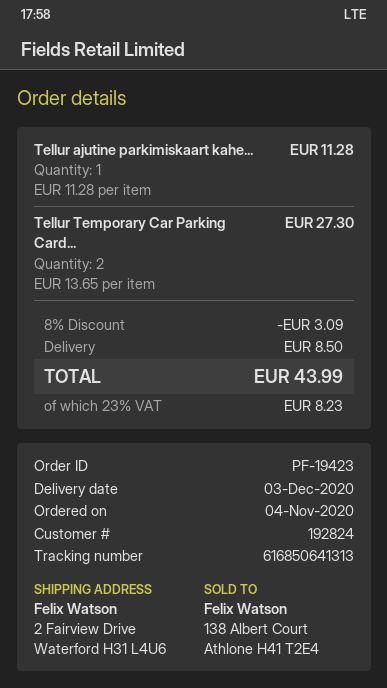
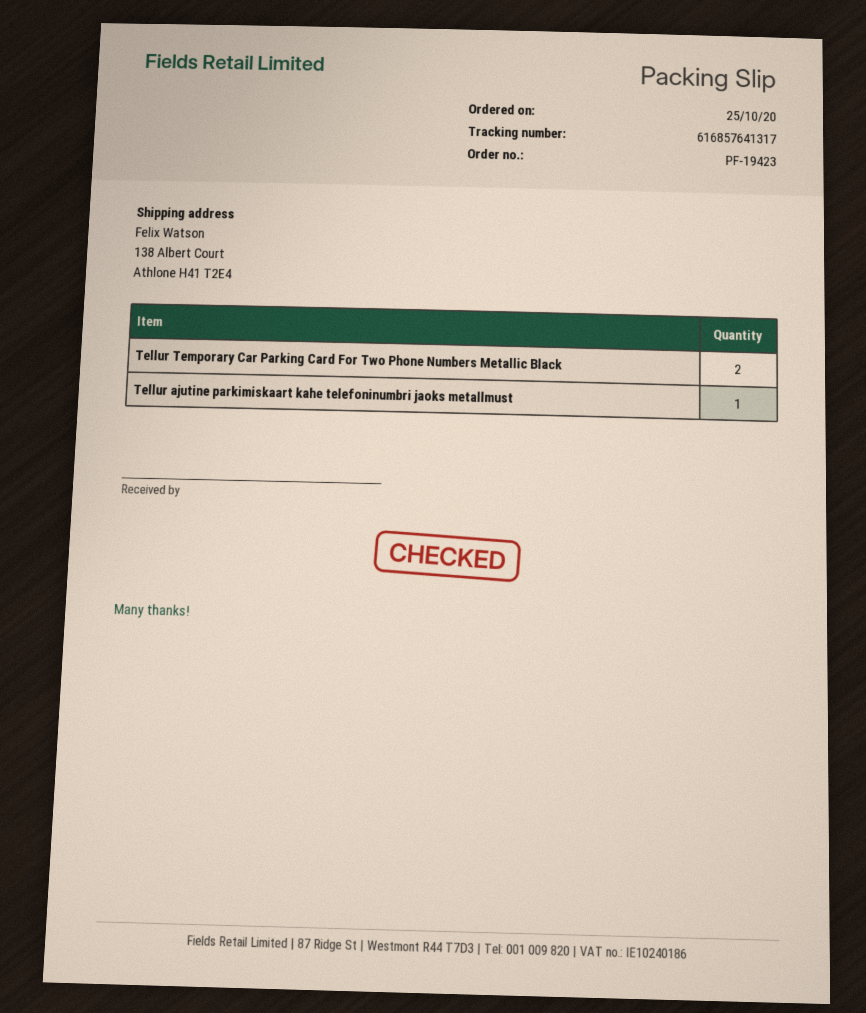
order date: 2020-11-04 -> 2020-10-25
tracking number: 616850641313 -> 616857641317
ship to: 2 Fairview Drive, Waterford H31 L4U6 -> 138 Albert Court, Athlone H41 T2E4

